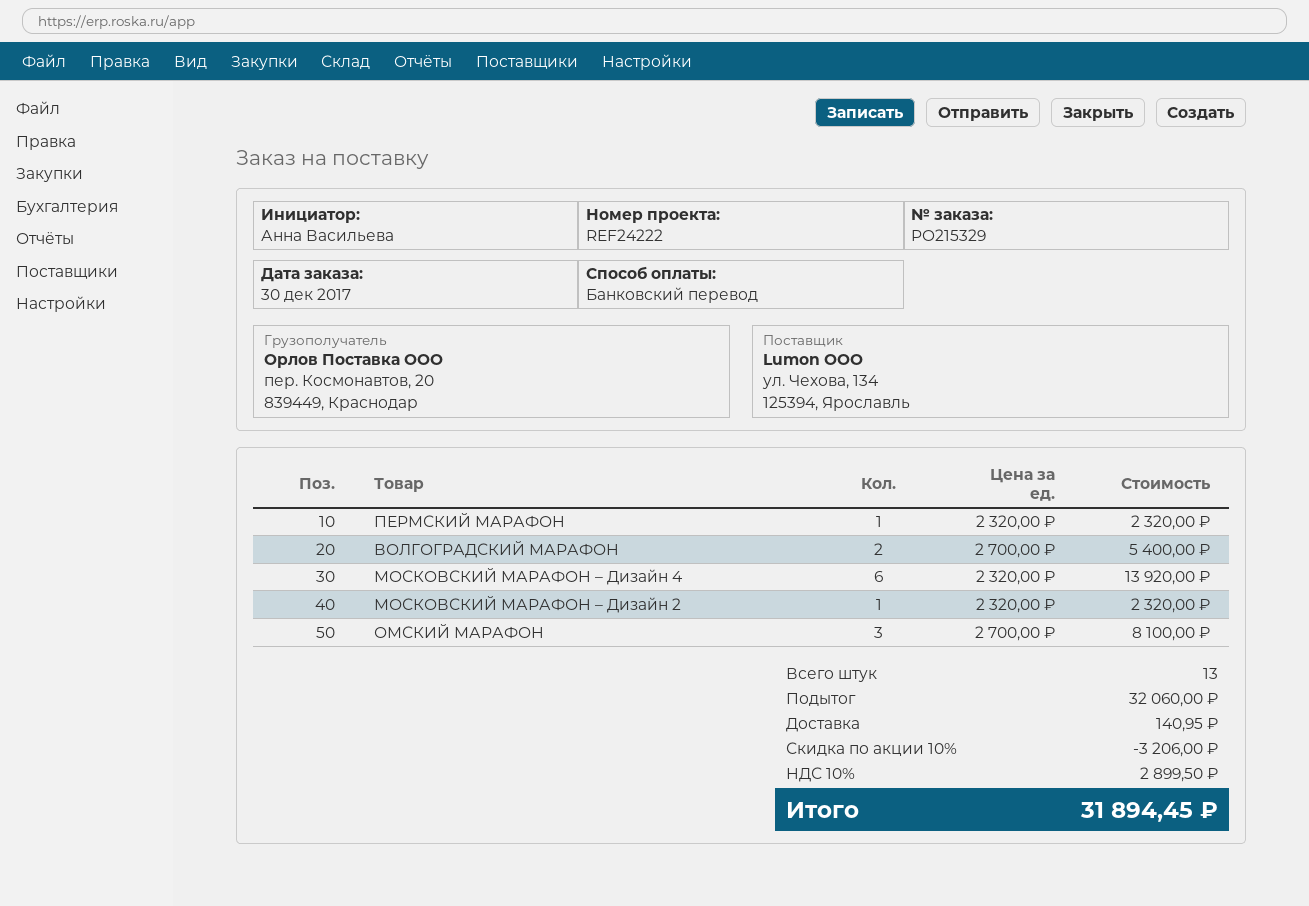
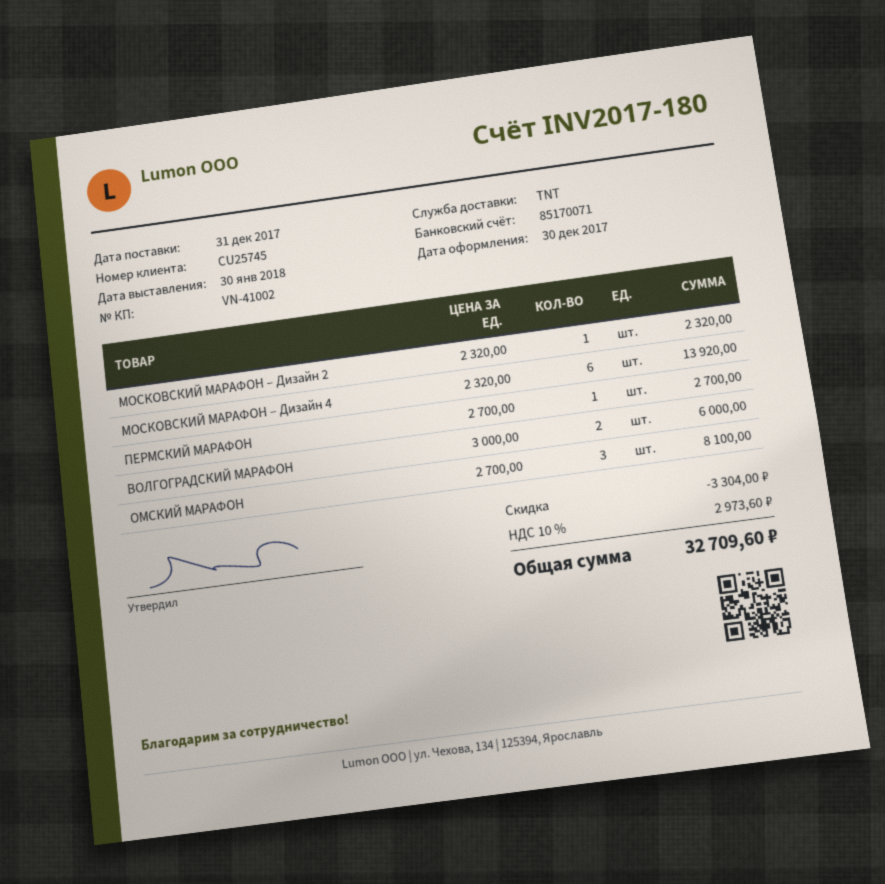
ПЕРМСКИЙ МАРАФОН: 1 x 2320.00 = 2320.00 -> 1 x 2700.00 = 2700.00
ВОЛГОГРАДСКИЙ МАРАФОН: 2 x 2700.00 = 5400.00 -> 2 x 3000.00 = 6000.00
discount: 3206.00 -> 3304.00
shipping: 140.95 -> none
tax: 10% = 2899.50 -> 10% = 2973.60
total: 31894.45 -> 32709.60

